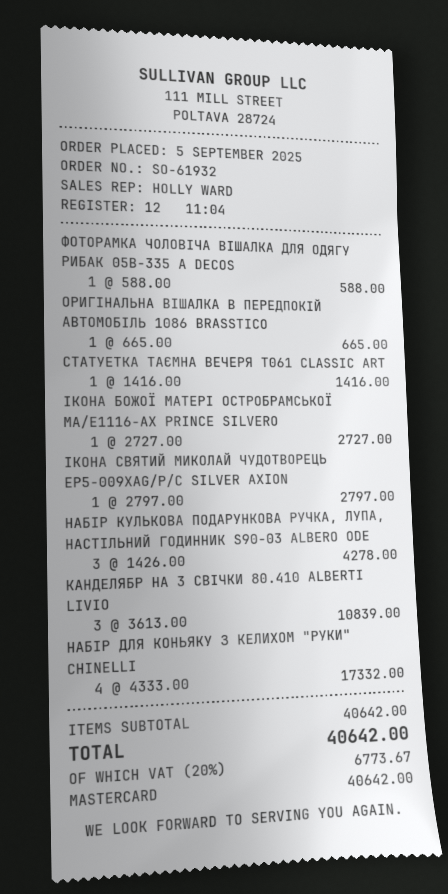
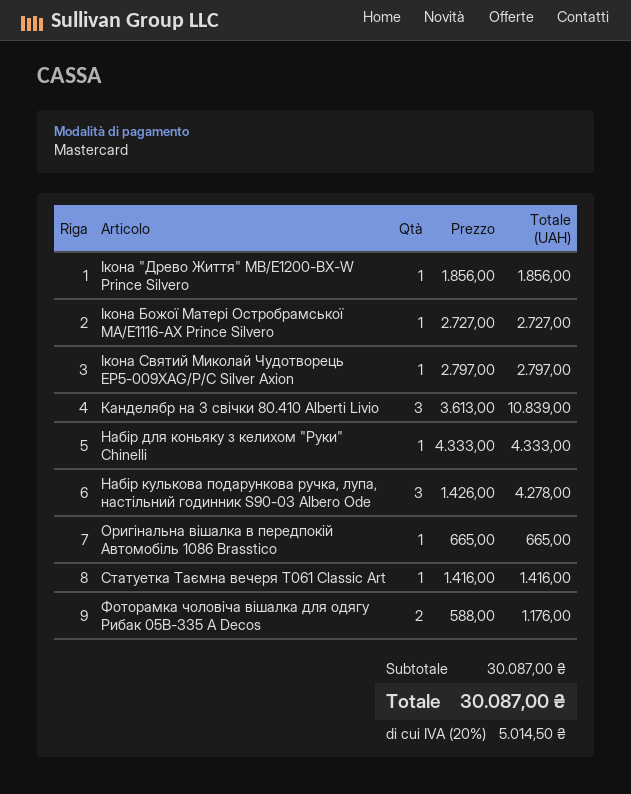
ФОТОРАМКА ЧОЛОВІЧА ВІШАЛКА ДЛЯ ОДЯГУ РИБАК 05B-335 A DECOS: 1 x 588.00 = 588.00 -> 2 x 588.00 = 1176.00
НАБІР ДЛЯ КОНЬЯКУ З КЕЛИХОМ "РУКИ" CHINELLI: 4 x 4333.00 = 17332.00 -> 1 x 4333.00 = 4333.00
Ікона "Древо Життя" MB/E1200-BX-W Prince Silvero: none -> 1 x 1856.00 = 1856.00
subtotal: 40642.00 -> 30087.00
tax: 20% = 6773.67 -> 20% = 5014.50
total: 40642.00 -> 30087.00

